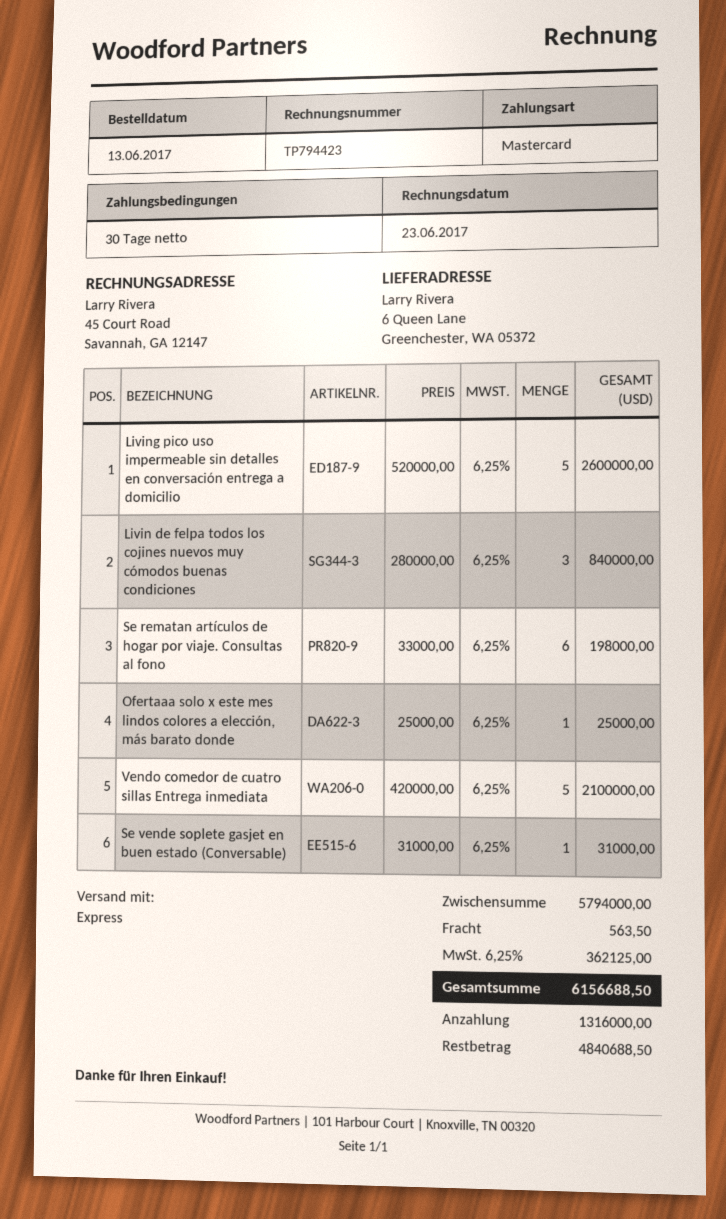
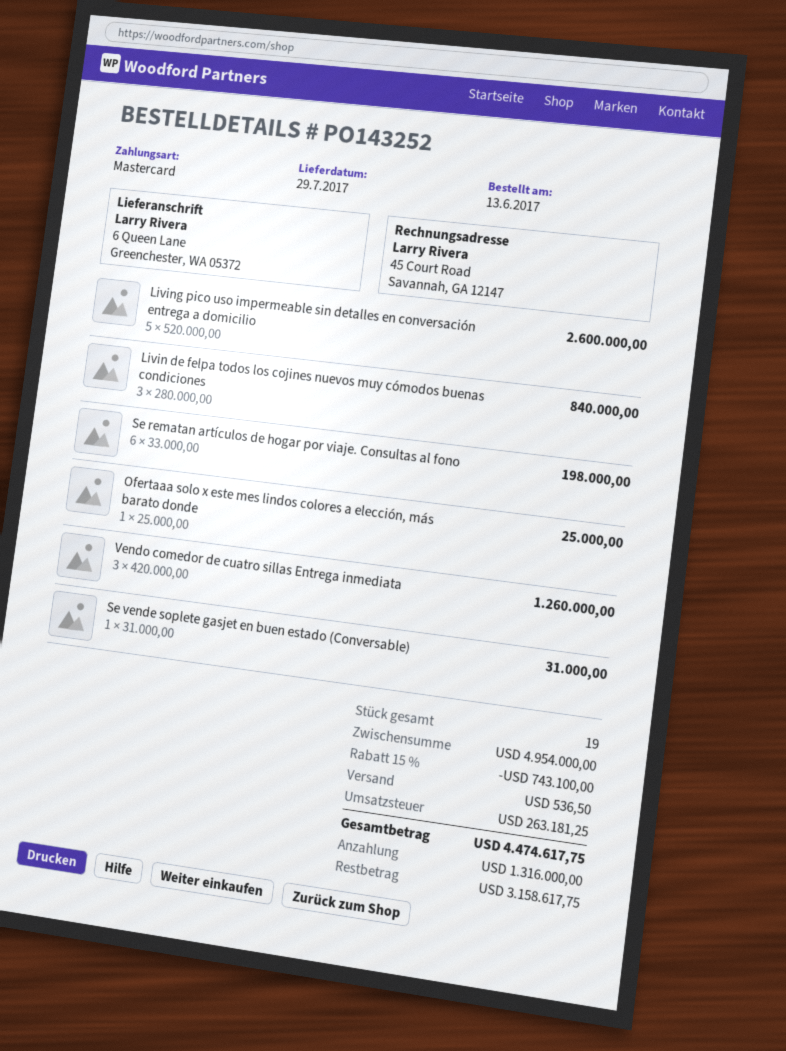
Vendo comedor de cuatro sillas Entrega inmediata: 5 x 420000.00 = 2100000.00 -> 3 x 420000.00 = 1260000.00
subtotal: 5794000.00 -> 4954000.00
discount: none -> 15% = 743100.00
shipping: 563.50 -> 536.50
tax: 362125.00 -> 263181.25
total: 6156688.50 -> 4474617.75
balance: 4840688.50 -> 3158617.75

